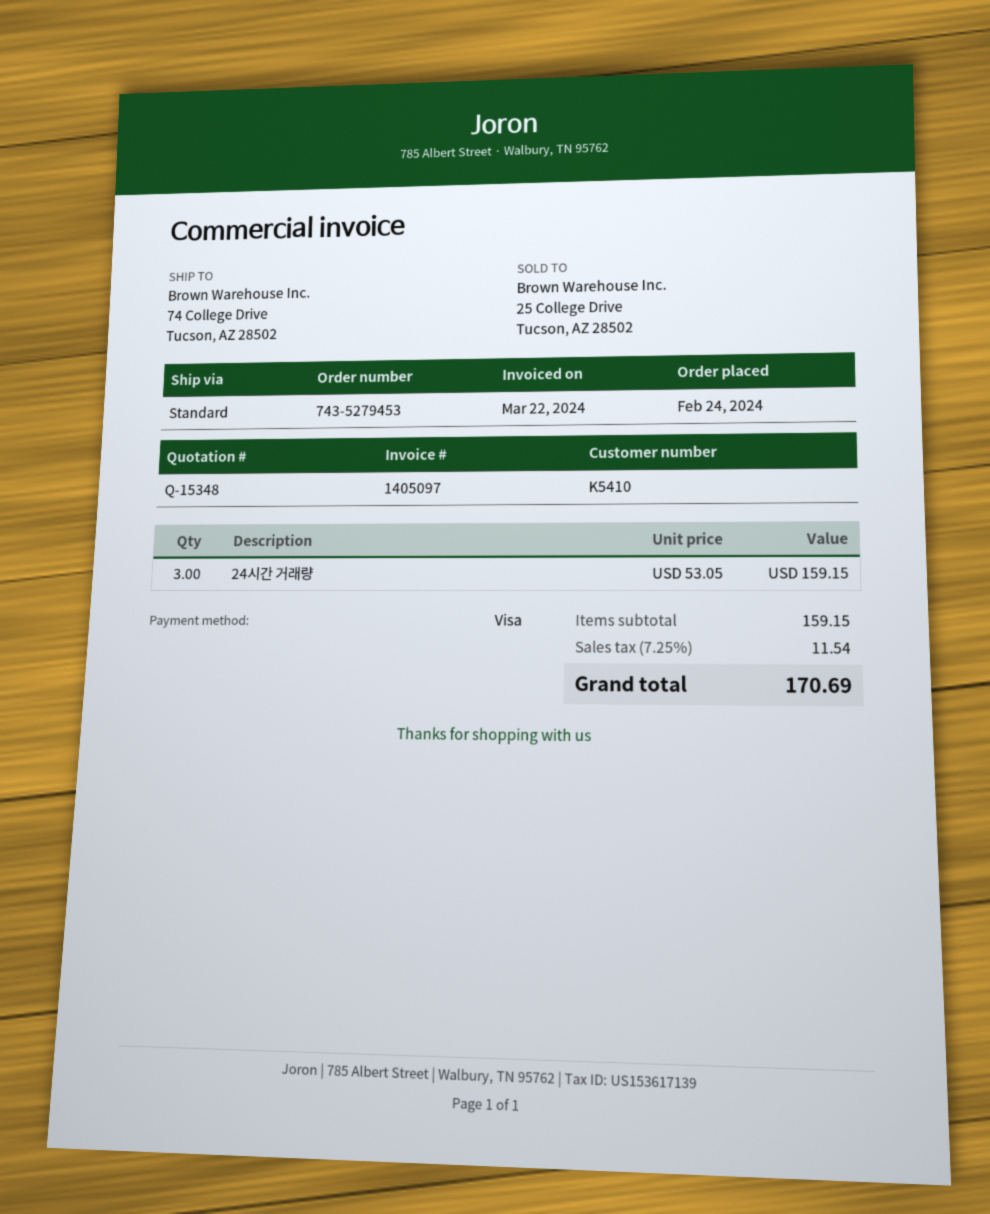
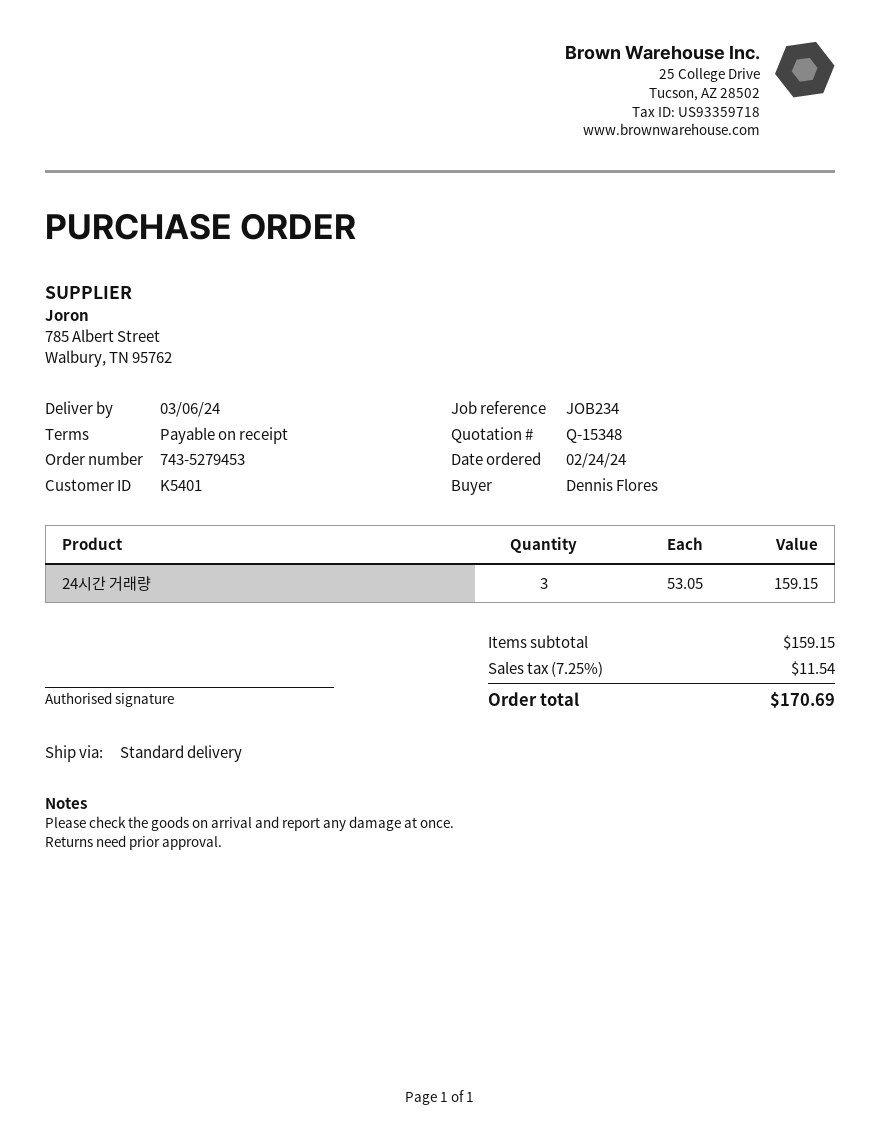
customer number: K5410 -> K5401

